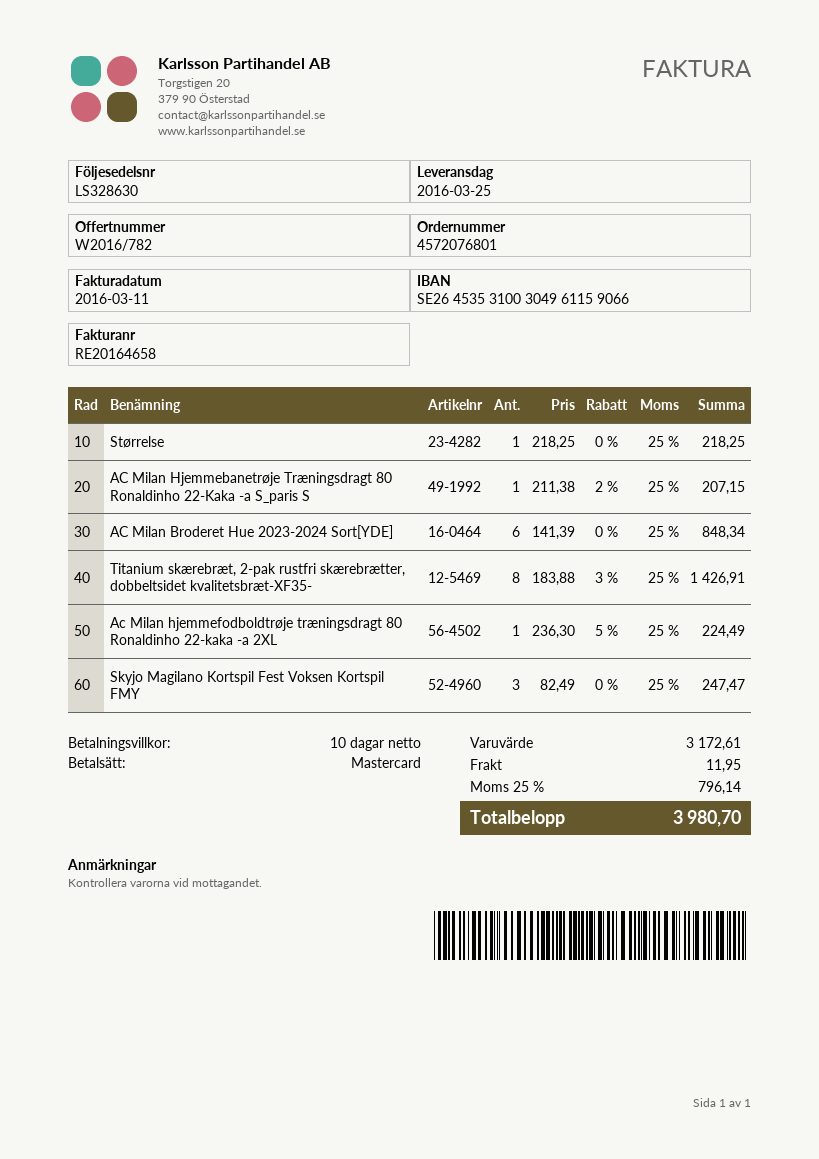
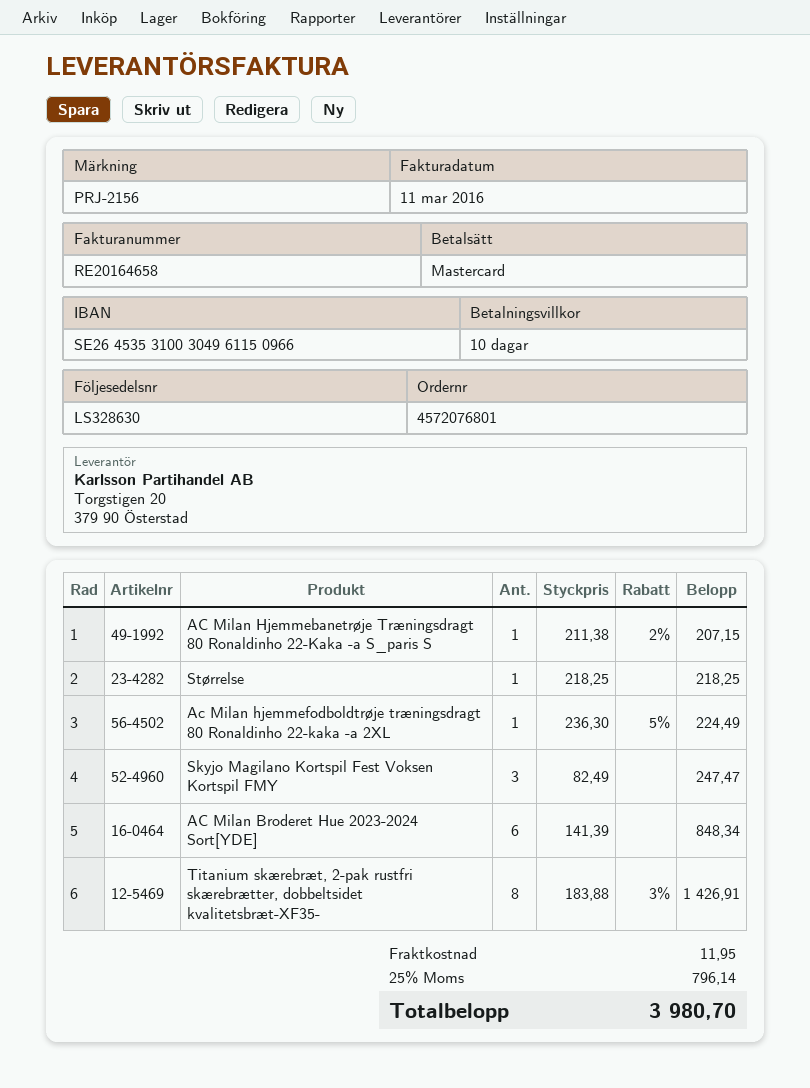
bank account: SE2645353100304961159066 -> SE2645353100304961150966

